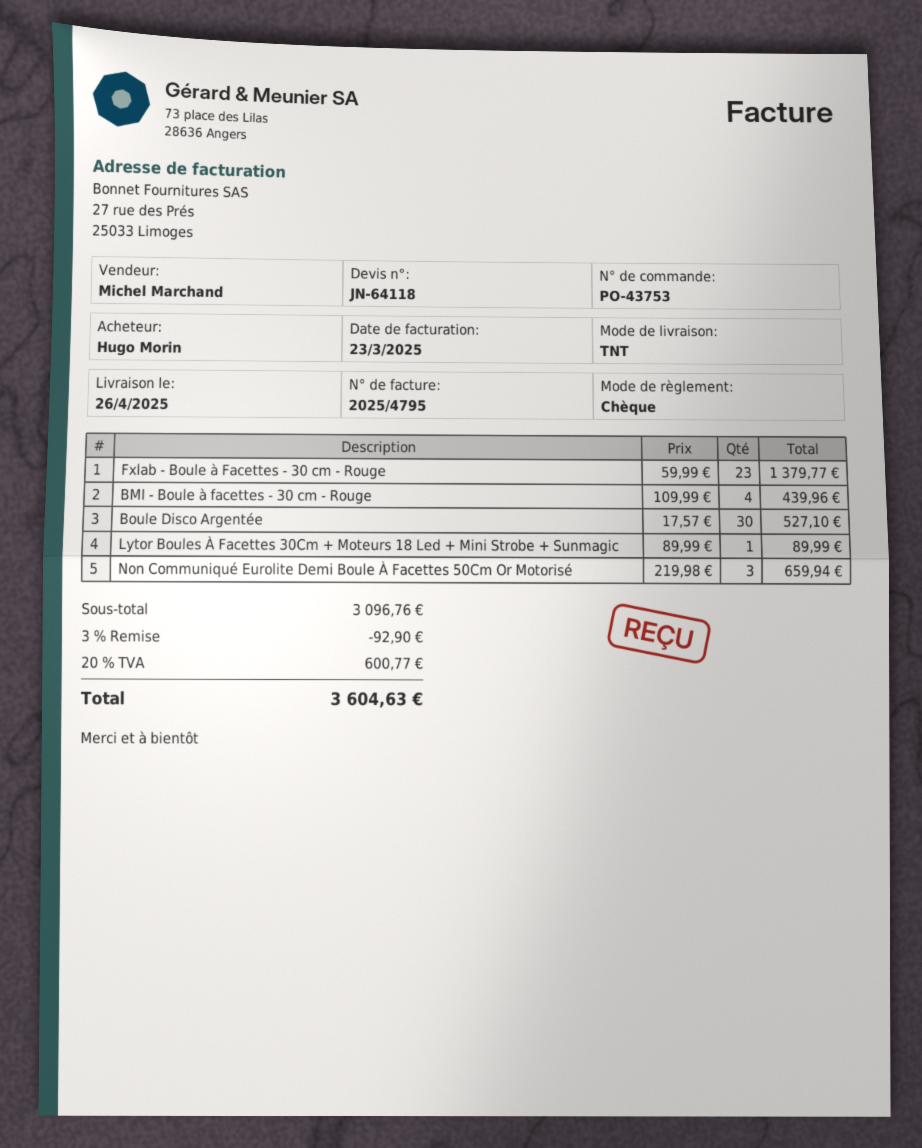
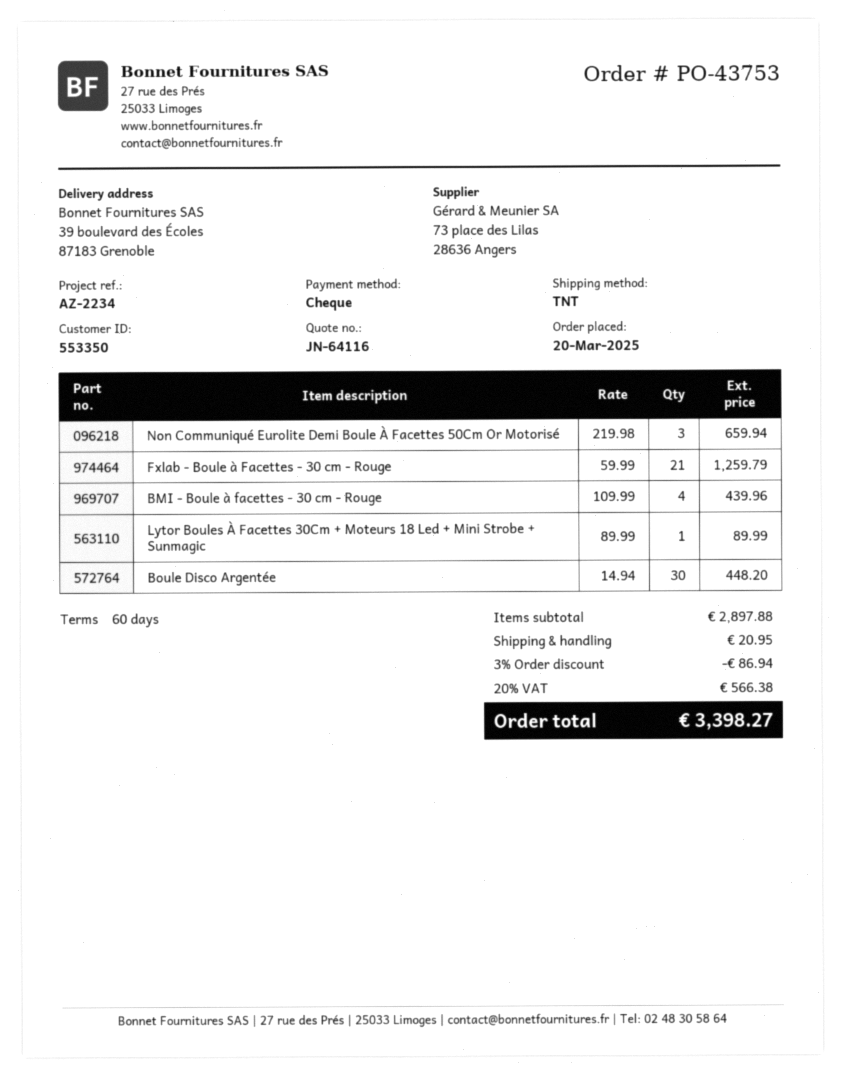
quote number: JN-64118 -> JN-64116
Fxlab - Boule à Facettes - 30 cm - Rouge: 23 x 59.99 = 1379.77 -> 21 x 59.99 = 1259.79
Boule Disco Argentée: 30 x 17.57 = 527.10 -> 30 x 14.94 = 448.20
subtotal: 3096.76 -> 2897.88
discount: 3% = 92.90 -> 3% = 86.94
shipping: none -> 20.95
tax: 20% = 600.77 -> 20% = 566.38
total: 3604.63 -> 3398.27

